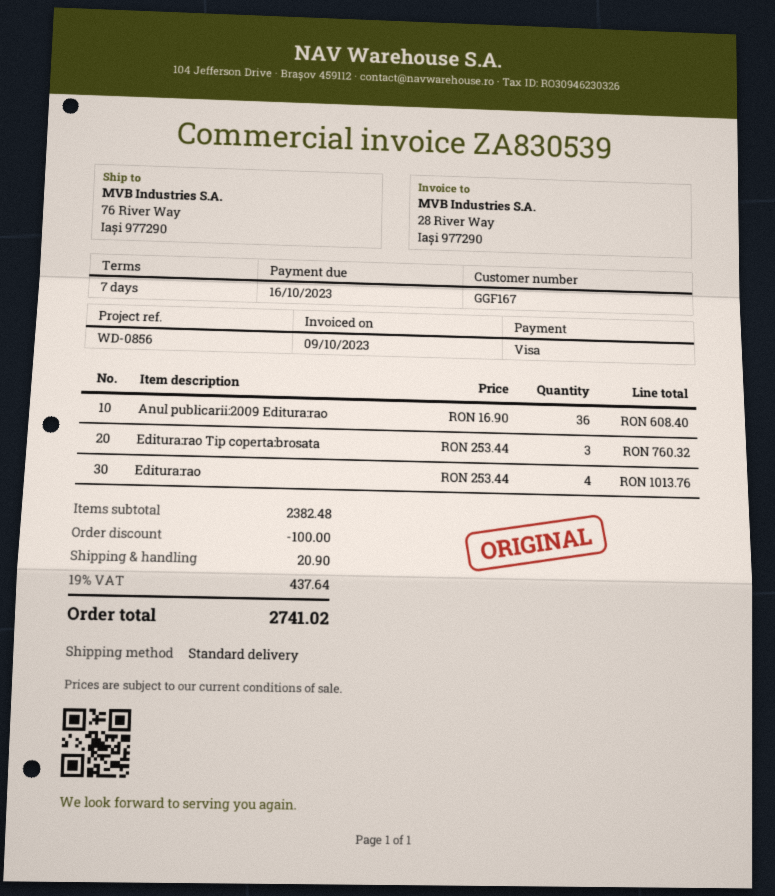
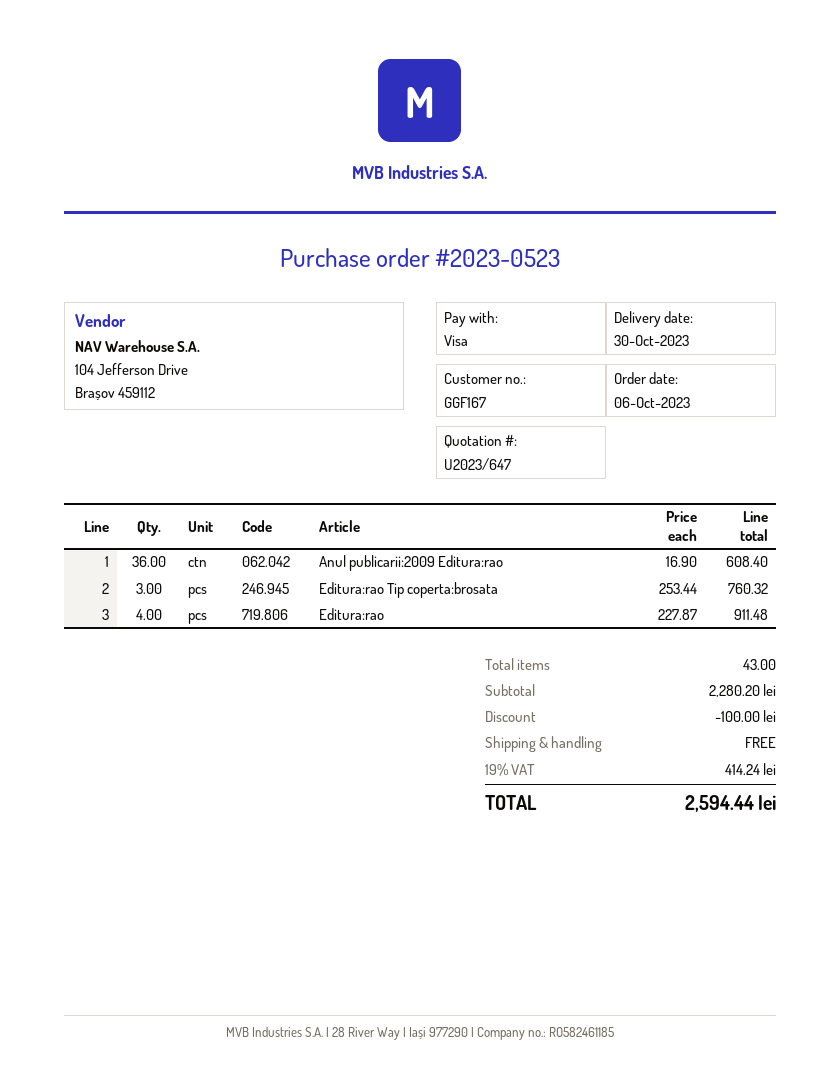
Editura:rao: 4 x 253.44 = 1013.76 -> 4 x 227.87 = 911.48
subtotal: 2382.48 -> 2280.20
shipping: 20.90 -> 0.00
tax: 19% = 437.64 -> 19% = 414.24
total: 2741.02 -> 2594.44

